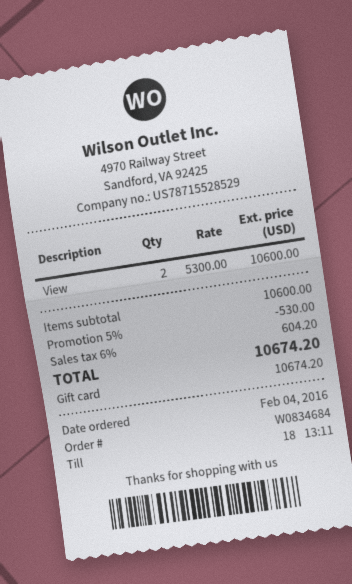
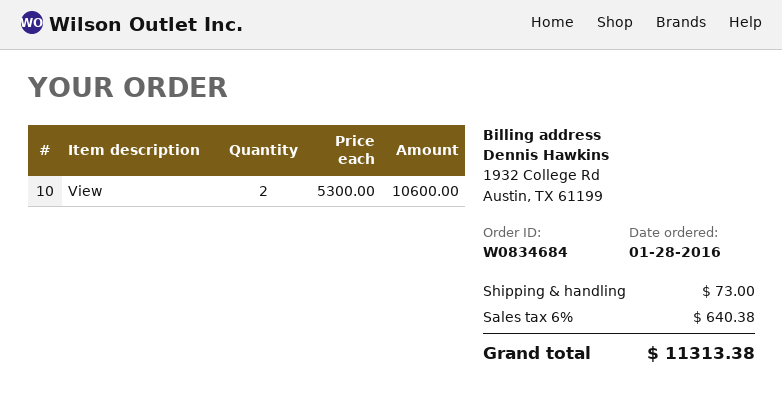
order date: 2016-02-04 -> 2016-01-28
discount: 5% = 530.00 -> none
shipping: none -> 73.00
tax: 6% = 604.20 -> 6% = 640.38
total: 10674.20 -> 11313.38

